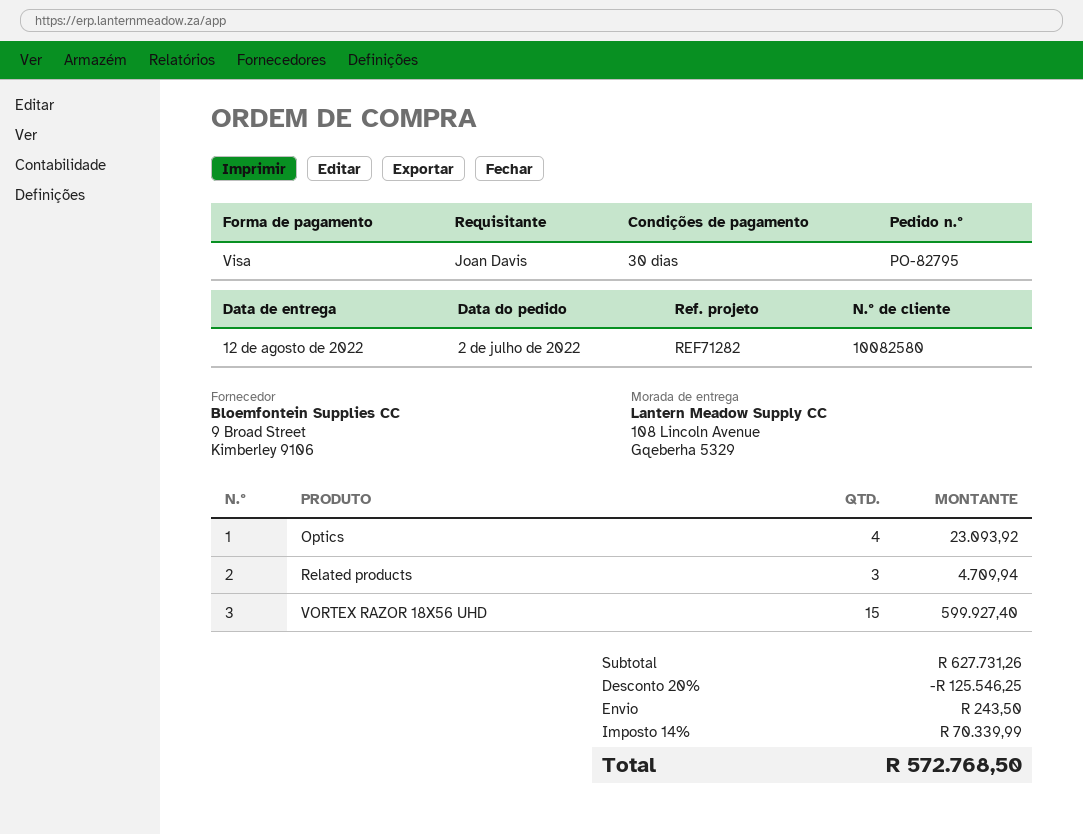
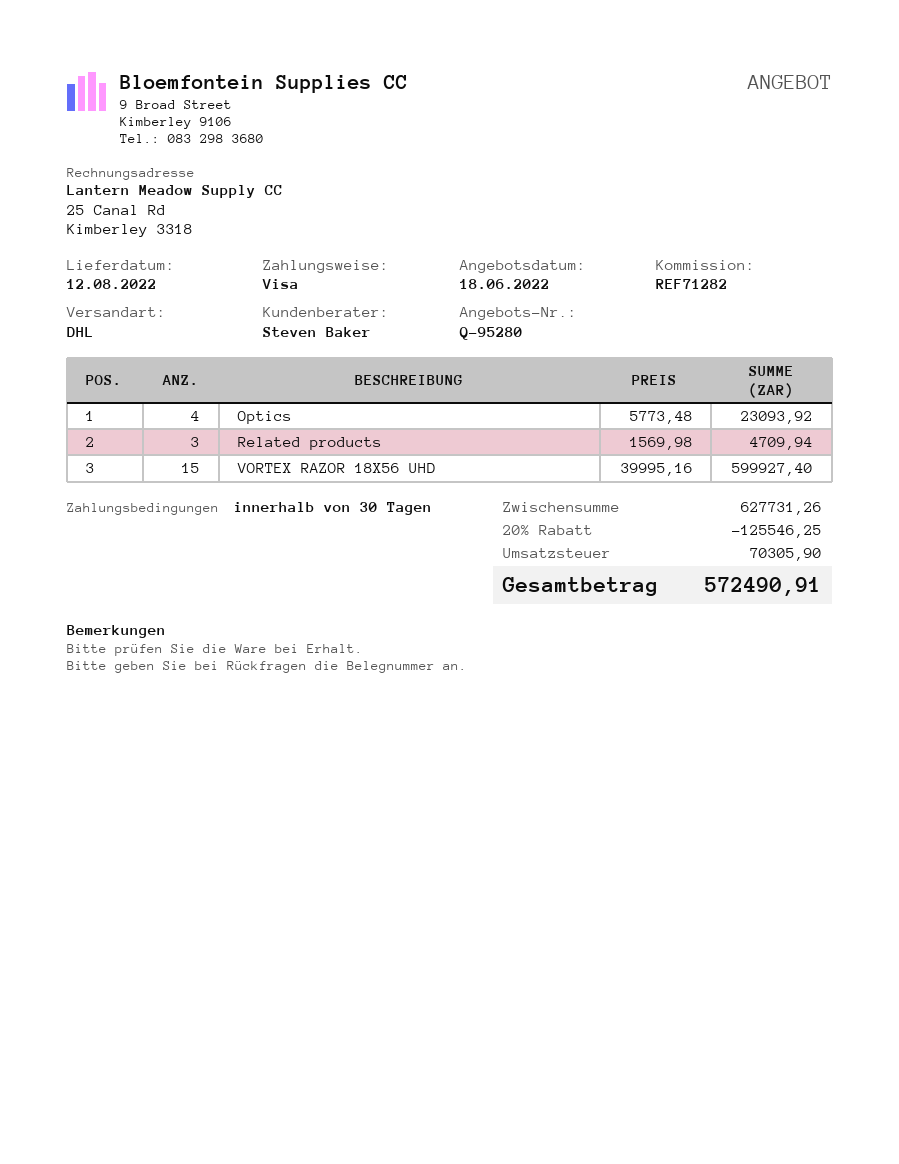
shipping: 243.50 -> none
tax: 70339.99 -> 70305.90
total: 572768.50 -> 572490.91

